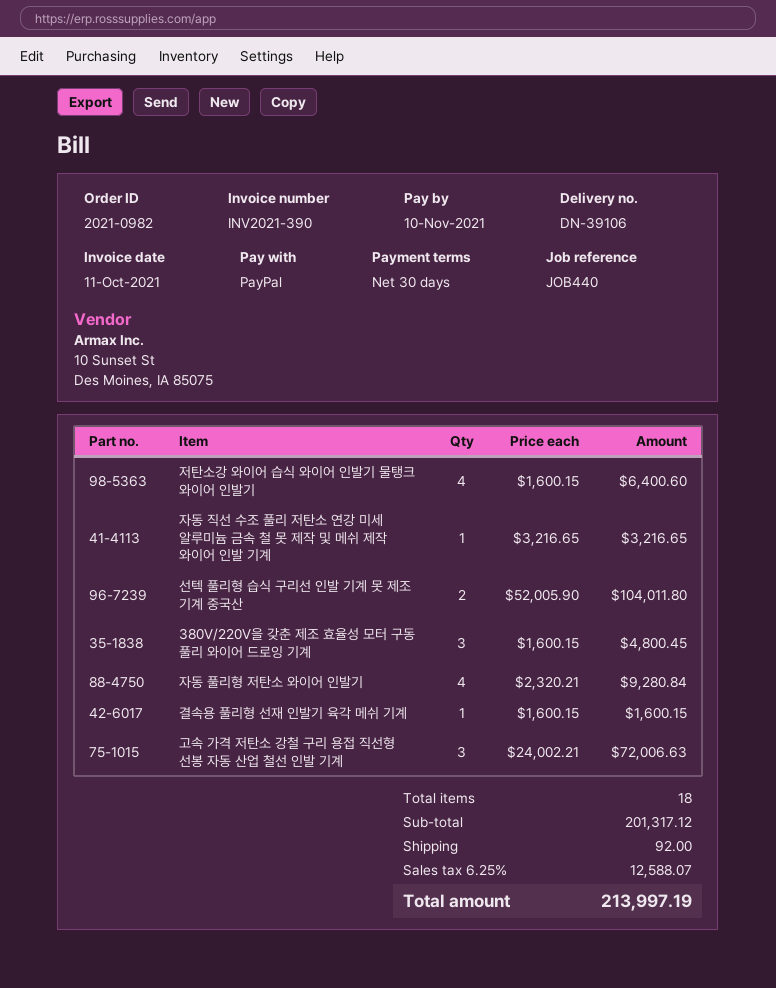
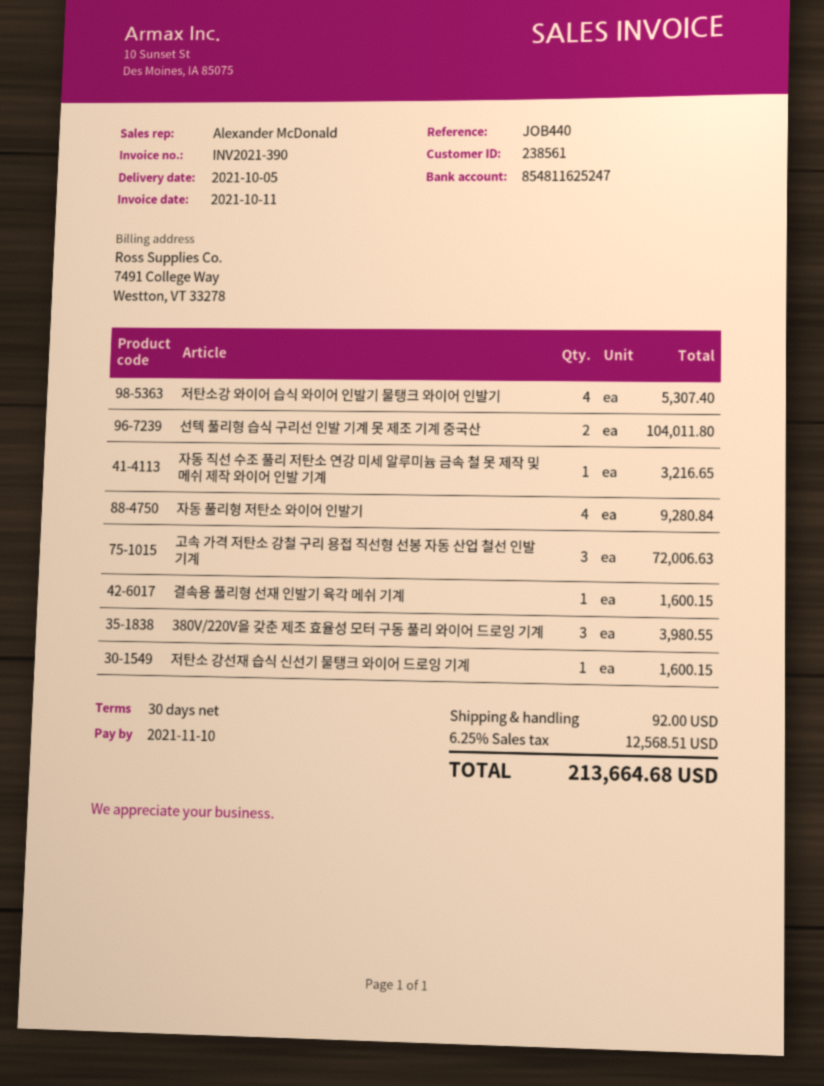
저탄소강 와이어 습식 와이어 인발기 물탱크 와이어 인발기: 4 for 6400.60 -> 4 for 5307.40
380V/220V을 갖춘 제조 효율성 모터 구동 풀리 와이어 드로잉 기계: 3 for 4800.45 -> 3 for 3980.55
저탄소 강선재 습식 신선기 물탱크 와이어 드로잉 기계: none -> 1 for 1600.15
tax: 6.25% = 12588.07 -> 6.25% = 12568.51
total: 213997.19 -> 213664.68

